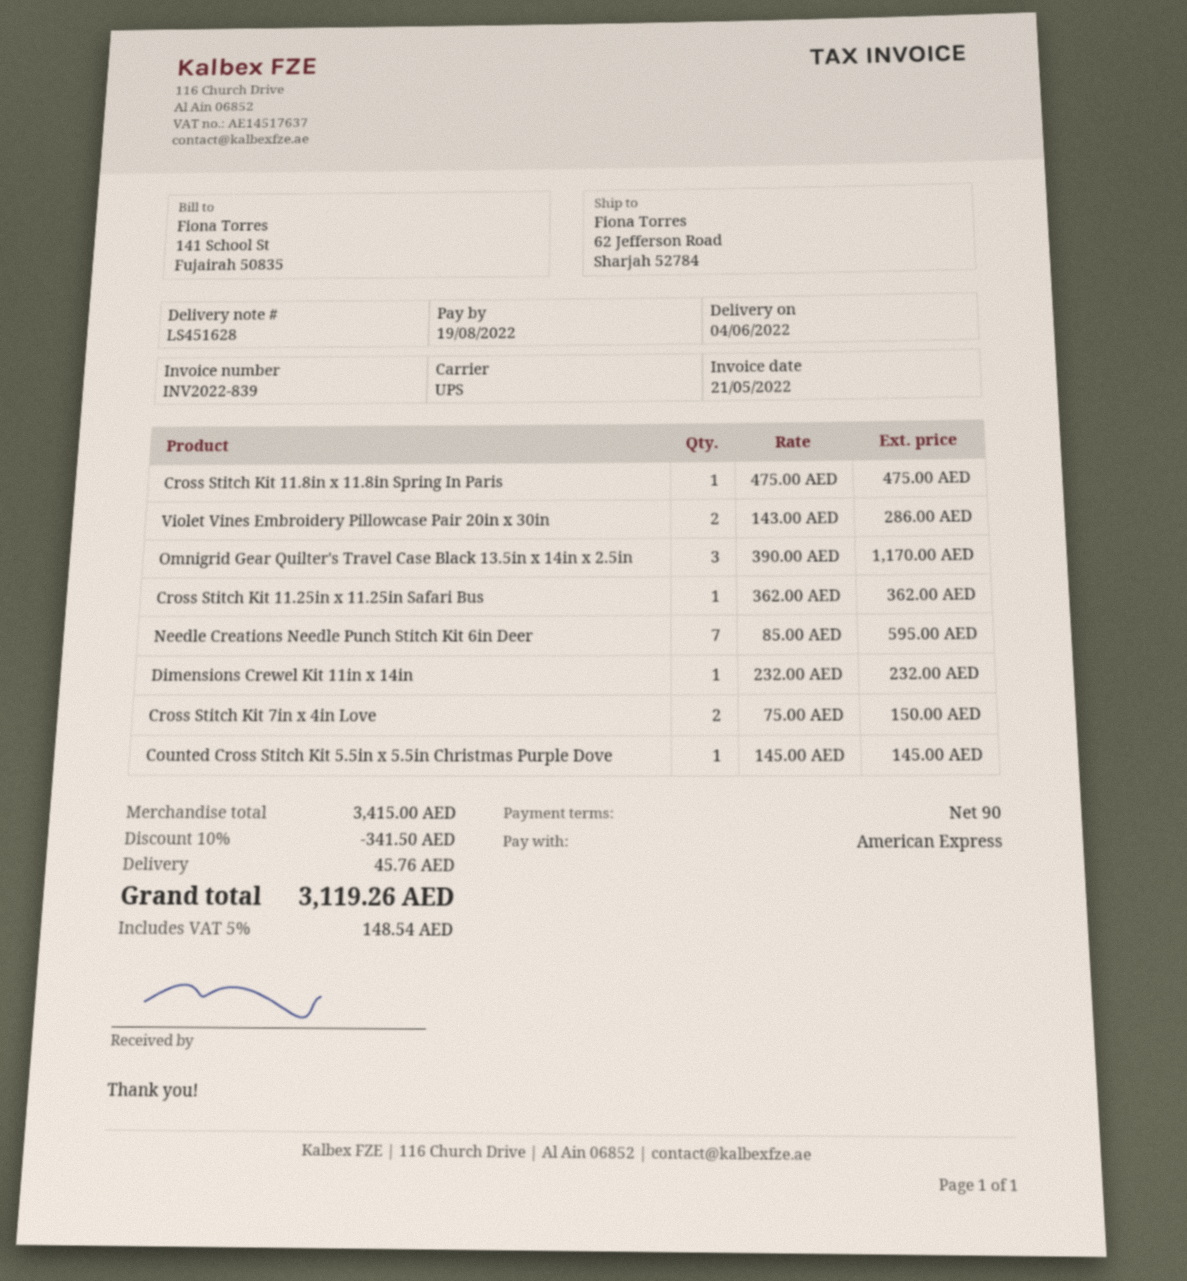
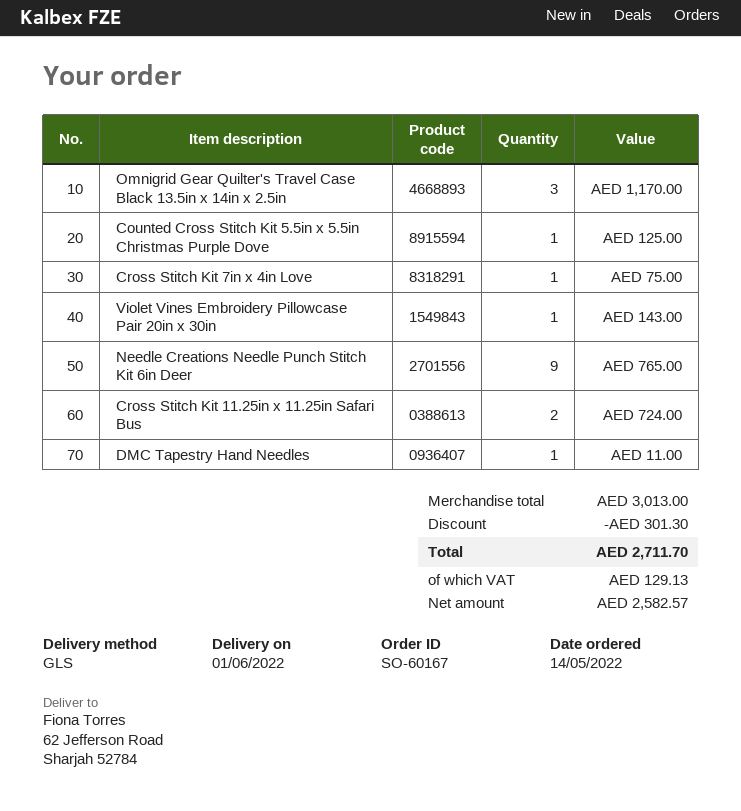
delivery date: 2022-06-04 -> 2022-06-01
shipping method: UPS -> GLS
Cross Stitch Kit 11.8in x 11.8in Spring In Paris: 1 for 475.00 -> none
Violet Vines Embroidery Pillowcase Pair 20in x 30in: 2 for 286.00 -> 1 for 143.00
Cross Stitch Kit 11.25in x 11.25in Safari Bus: 1 for 362.00 -> 2 for 724.00
Needle Creations Needle Punch Stitch Kit 6in Deer: 7 for 595.00 -> 9 for 765.00
Dimensions Crewel Kit 11in x 14in: 1 for 232.00 -> none
Cross Stitch Kit 7in x 4in Love: 2 for 150.00 -> 1 for 75.00
Counted Cross Stitch Kit 5.5in x 5.5in Christmas Purple Dove: 1 for 145.00 -> 1 for 125.00
DMC Tapestry Hand Needles: none -> 1 for 11.00
subtotal: 3415.00 -> 3013.00
discount: 341.50 -> 301.30
shipping: 45.76 -> none
tax: 148.54 -> 129.13
total: 3119.26 -> 2711.70

